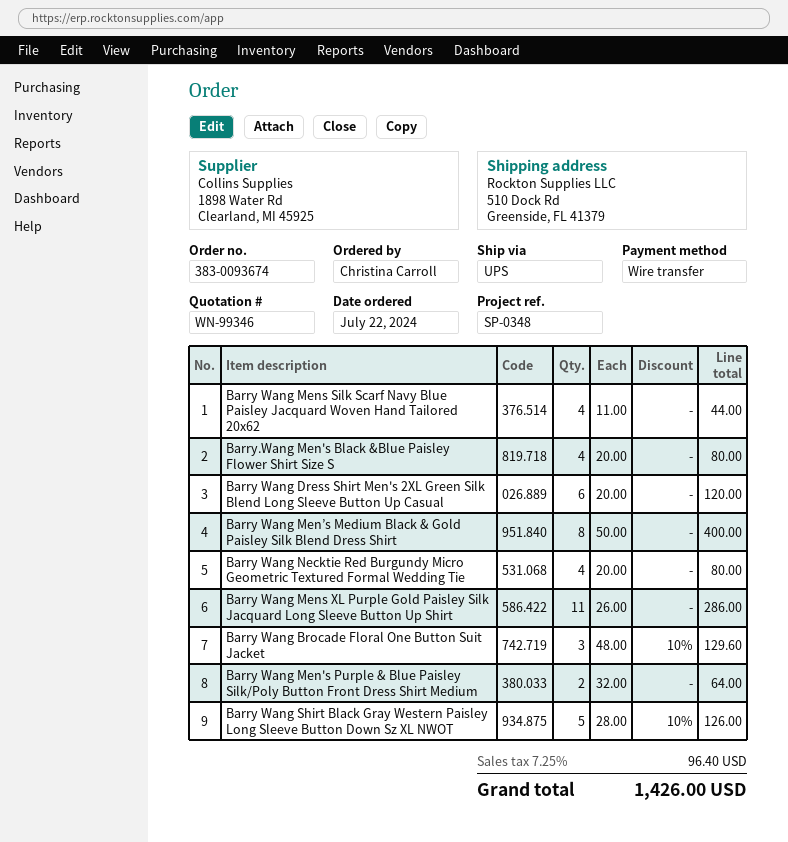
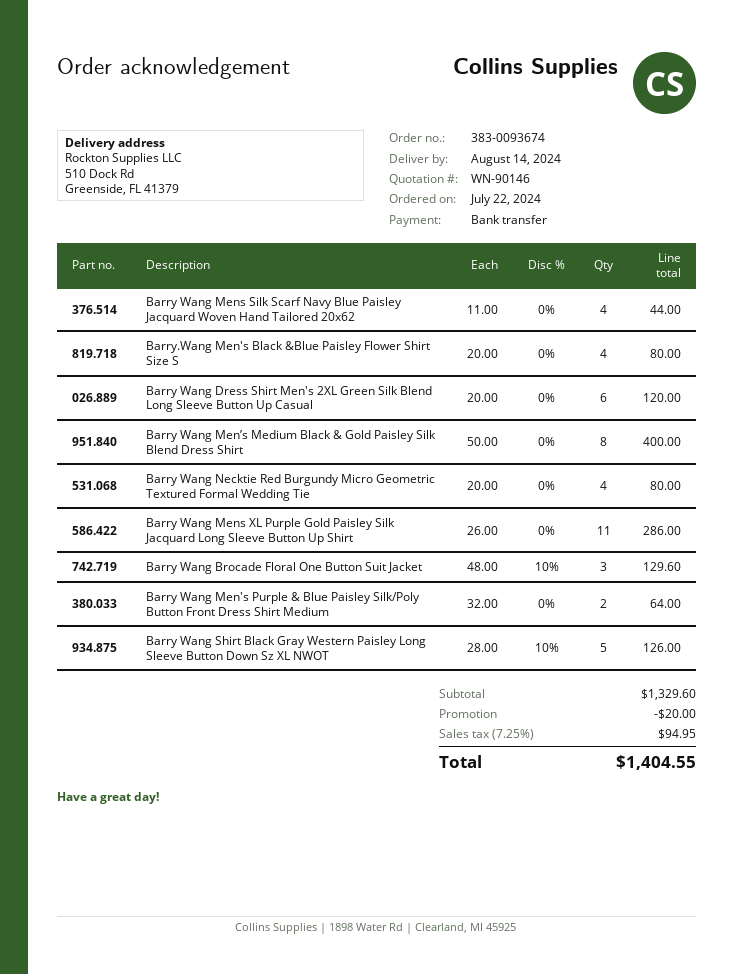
quote number: WN-99346 -> WN-90146
discount: none -> 20.00
tax: 7.25% = 96.40 -> 7.25% = 94.95
total: 1426.00 -> 1404.55

